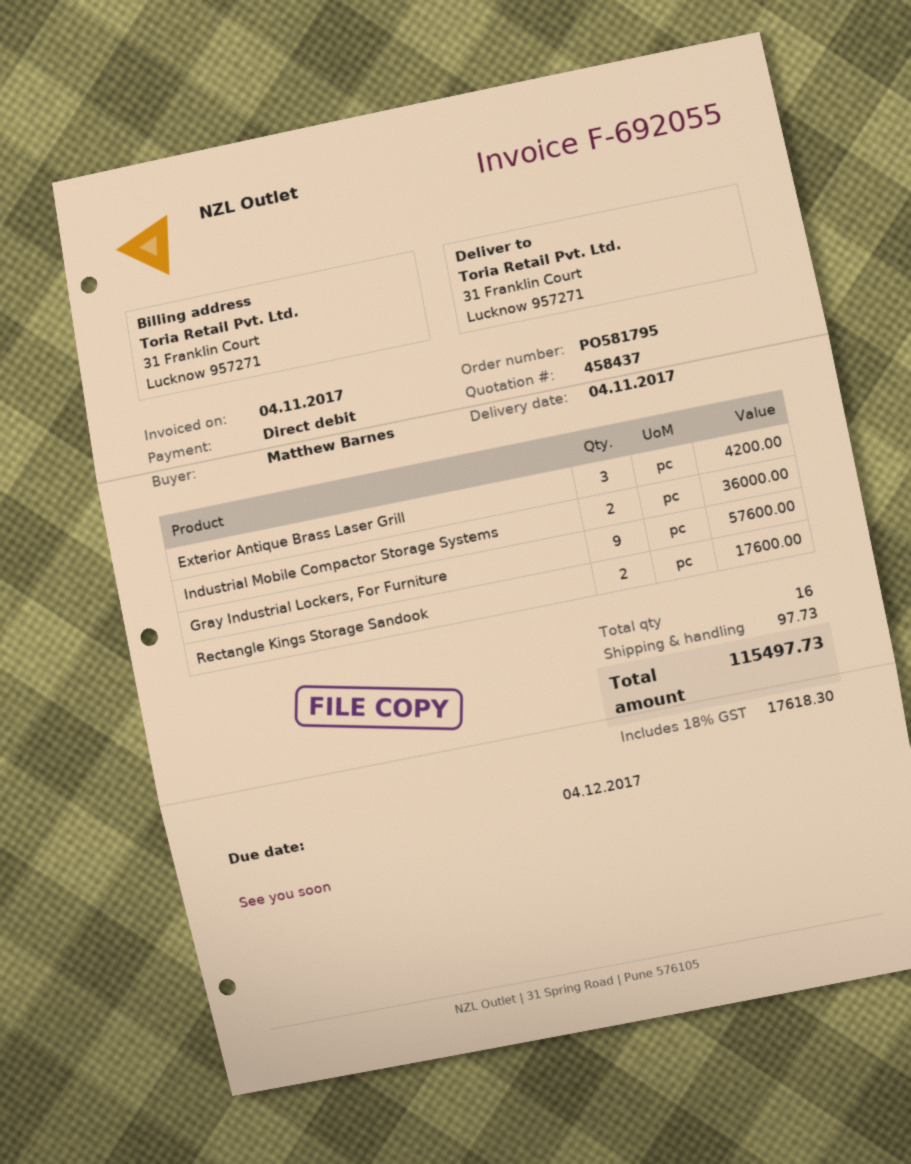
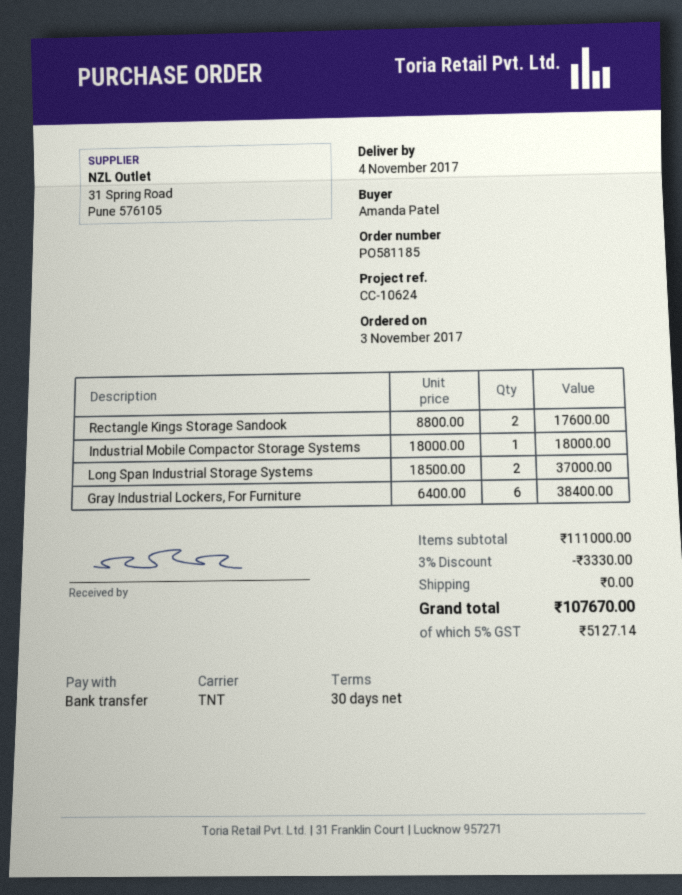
order number: PO581795 -> PO581185
ordered by: Matthew Barnes -> Amanda Patel
payment method: direct debit -> bank transfer
Exterior Antique Brass Laser Grill: 3 for 4200.00 -> none
Industrial Mobile Compactor Storage Systems: 2 for 36000.00 -> 1 for 18000.00
Gray Industrial Lockers, For Furniture: 9 for 57600.00 -> 6 for 38400.00
Long Span Industrial Storage Systems: none -> 2 for 37000.00
discount: none -> 3% = 3330.00
shipping: 97.73 -> 0.00
tax: 18% = 17618.30 -> 5% = 5127.14
total: 115497.73 -> 107670.00

